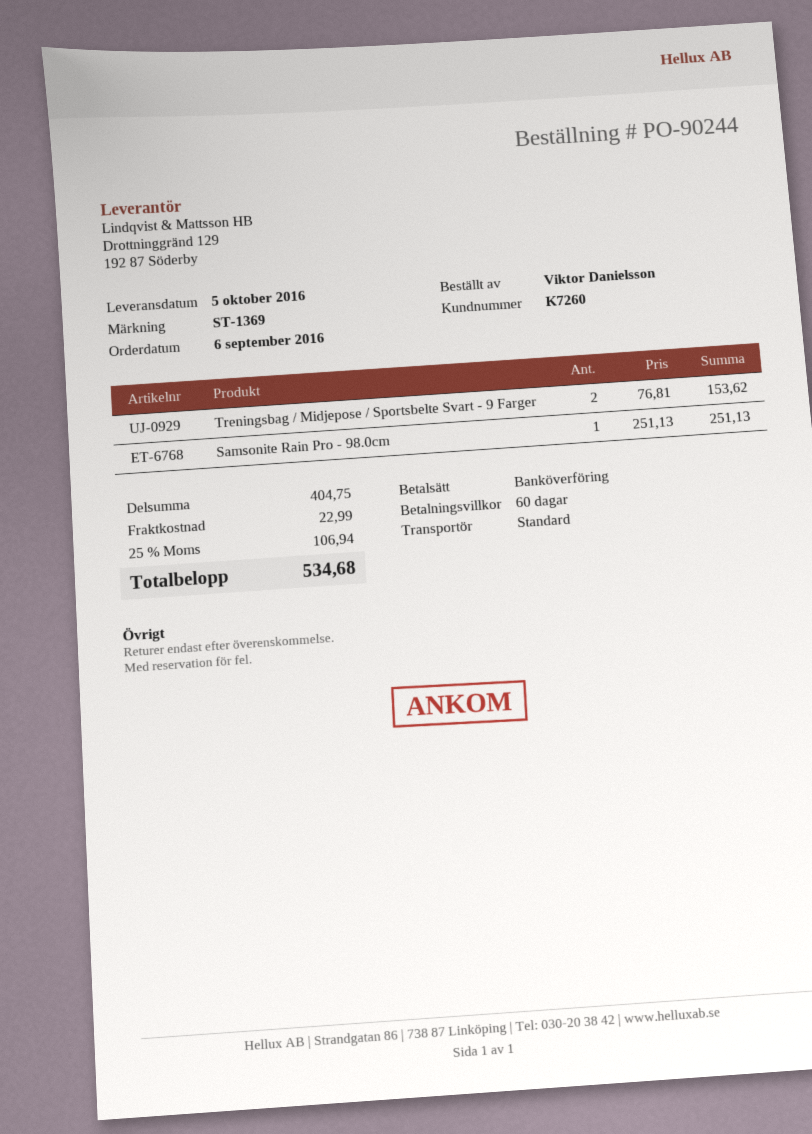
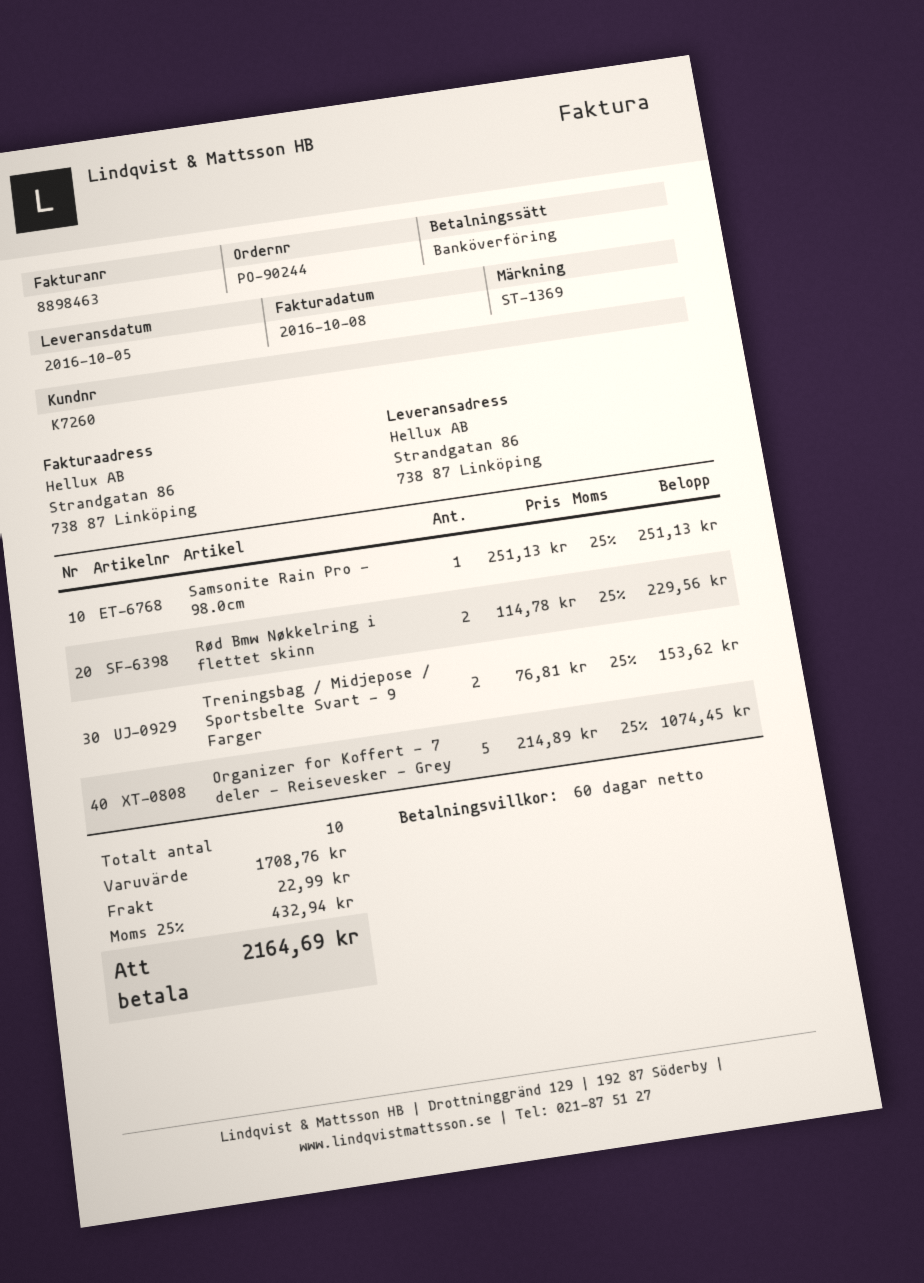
Rød Bmw Nøkkelring i flettet skinn: none -> 2 x 114.78 = 229.56
Organizer for Koffert - 7 deler - Reisevesker - Grey: none -> 5 x 214.89 = 1074.45
subtotal: 404.75 -> 1708.76
tax: 25% = 106.94 -> 25% = 432.94
total: 534.68 -> 2164.69

